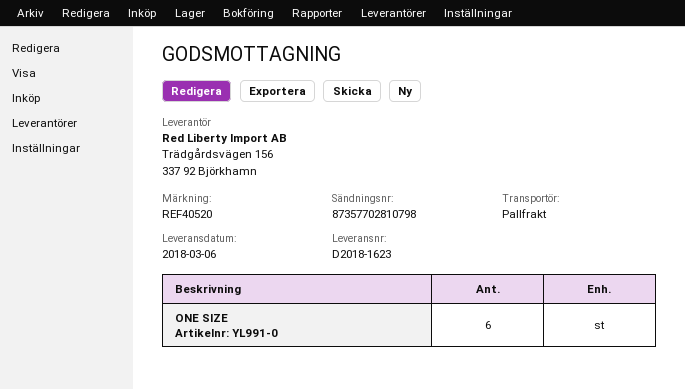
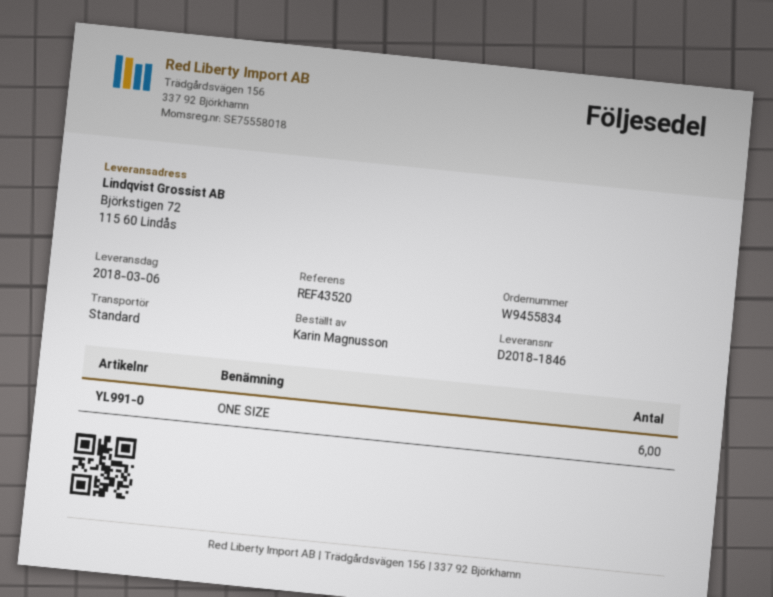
delivery note number: D2018-1623 -> D2018-1846
reference: REF40520 -> REF43520
shipping method: pallet freight -> standard

